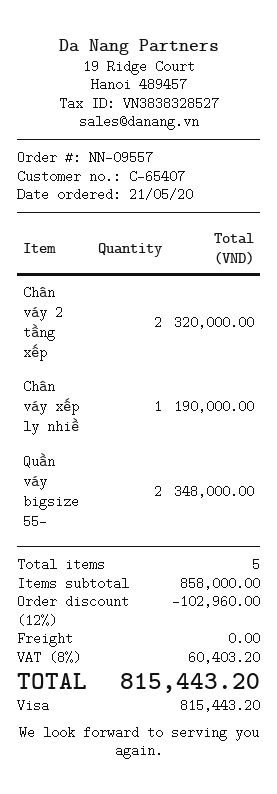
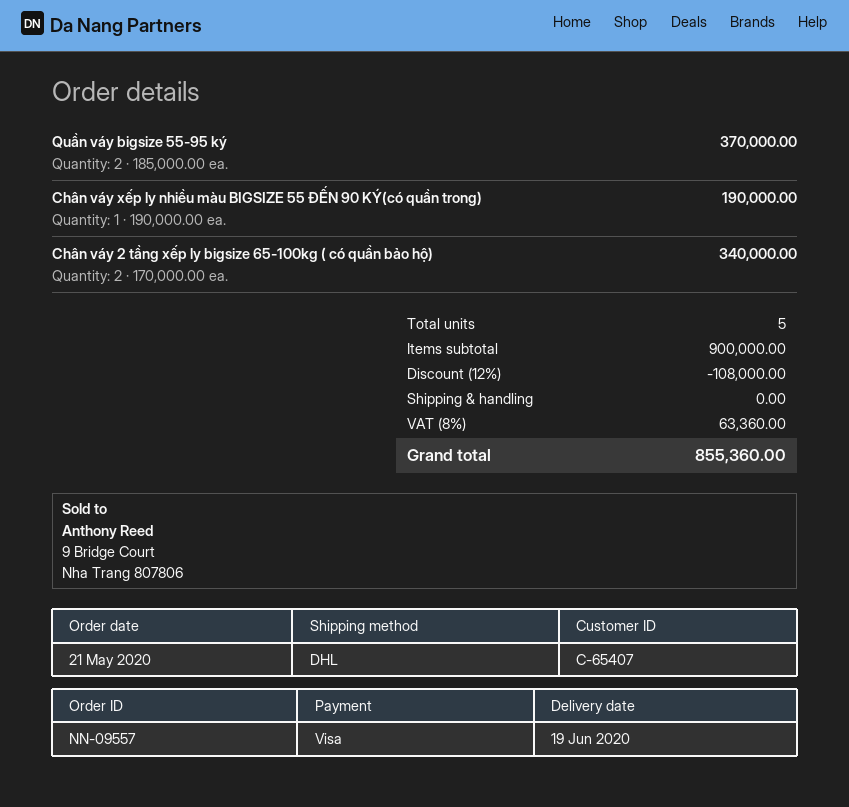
Chân váy 2 tầng xếp: 2 for 320000.00 -> 2 for 340000.00
Quần váy bigsize 55-: 2 for 348000.00 -> 2 for 370000.00
subtotal: 858000.00 -> 900000.00
discount: 12% = 102960.00 -> 12% = 108000.00
tax: 8% = 60403.20 -> 8% = 63360.00
total: 815443.20 -> 855360.00

